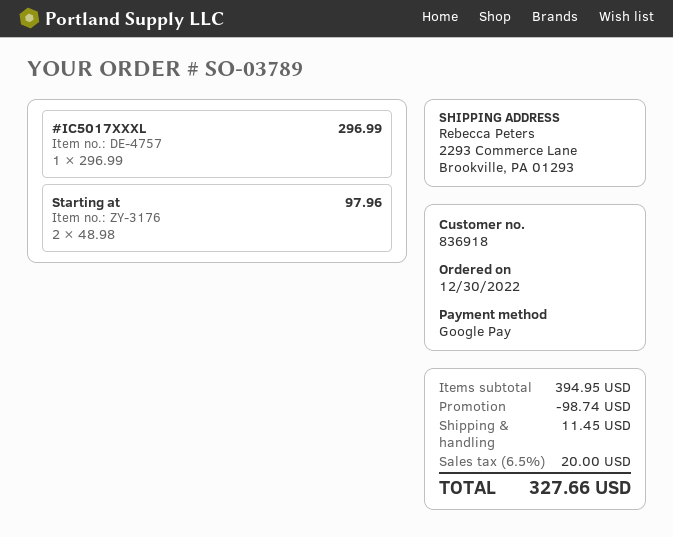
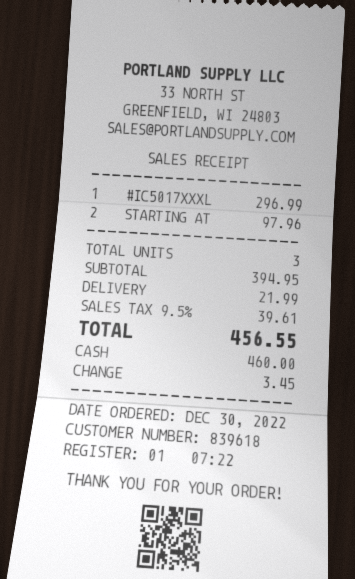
customer number: 836918 -> 839618
payment method: Google Pay -> cash
discount: 98.74 -> none
shipping: 11.45 -> 21.99
tax: 6.5% = 20.00 -> 9.5% = 39.61
total: 327.66 -> 456.55

